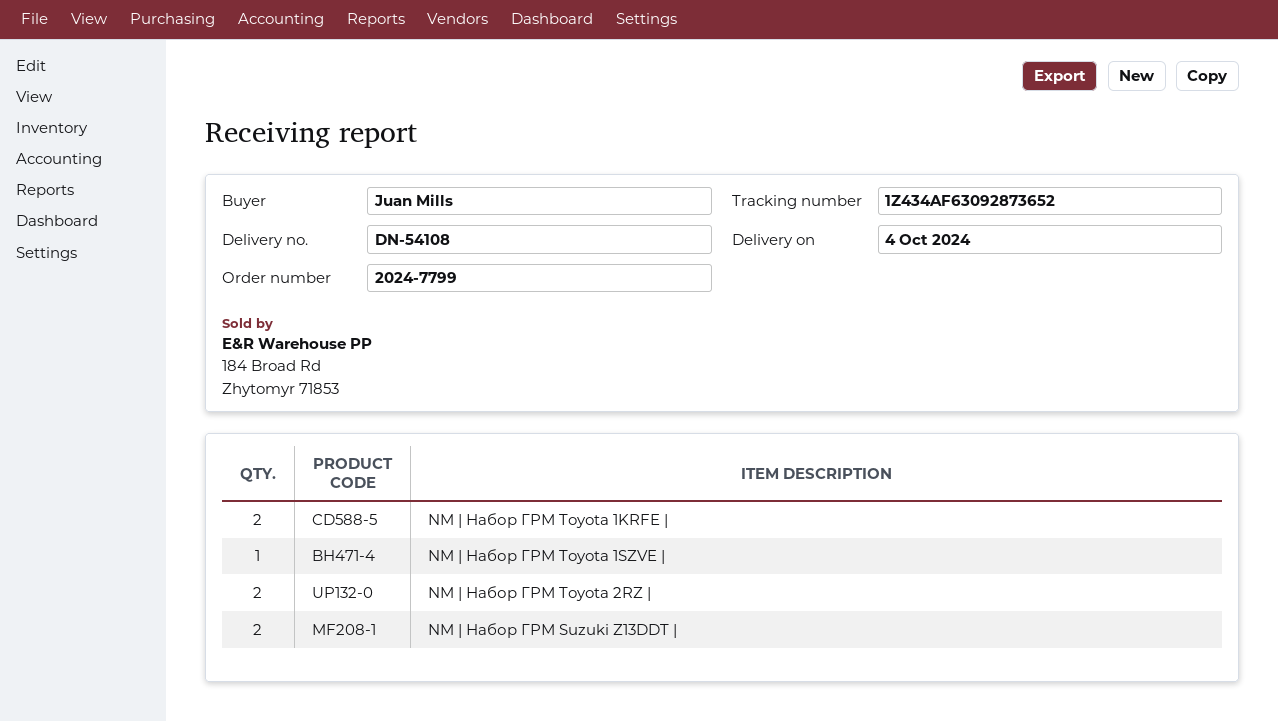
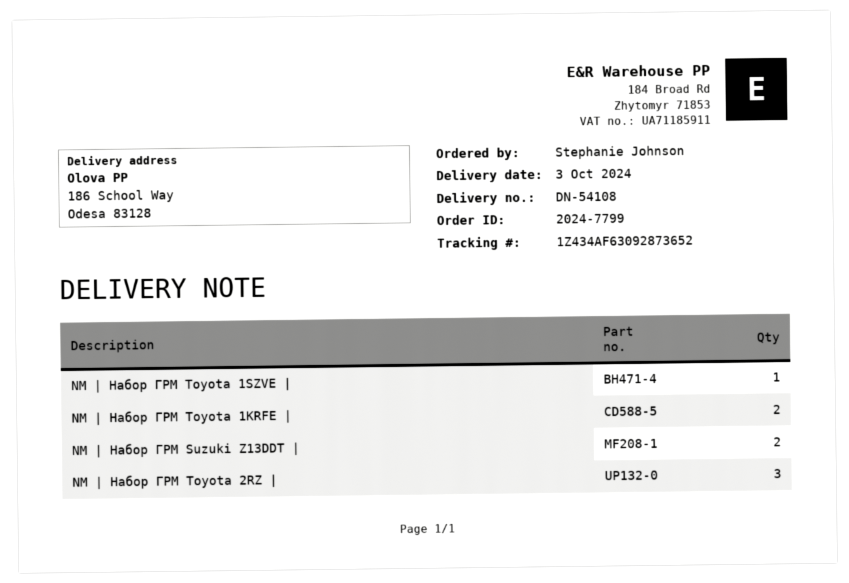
delivery date: 2024-10-04 -> 2024-10-03
ordered by: Juan Mills -> Stephanie Johnson
NM | Набор ГРМ Toyota 2RZ |: 2 -> 3

